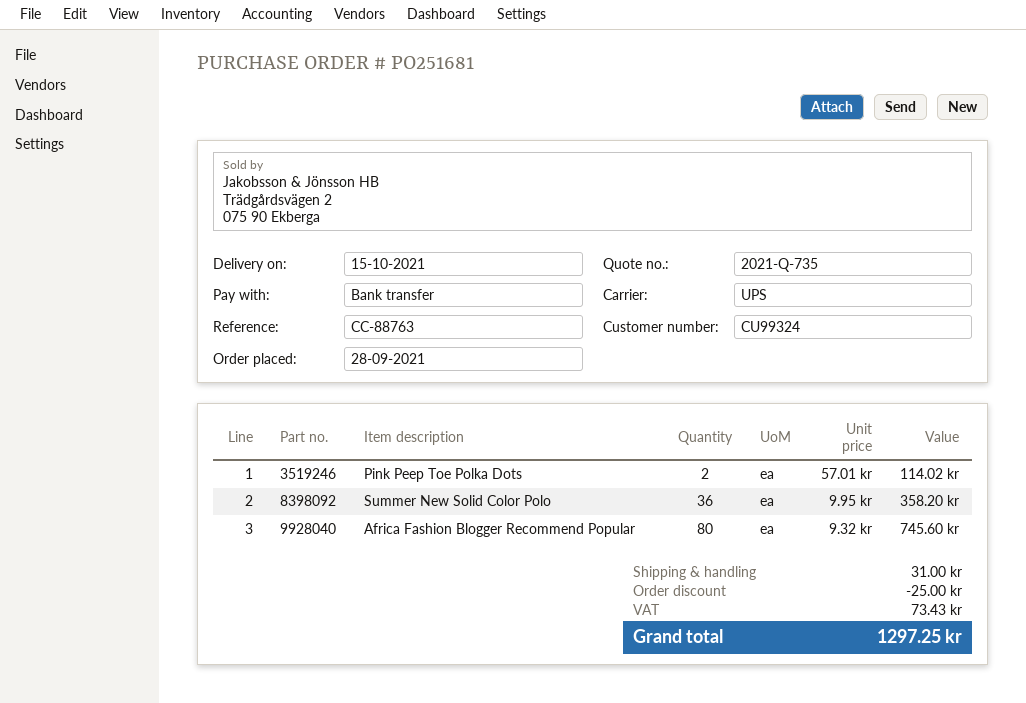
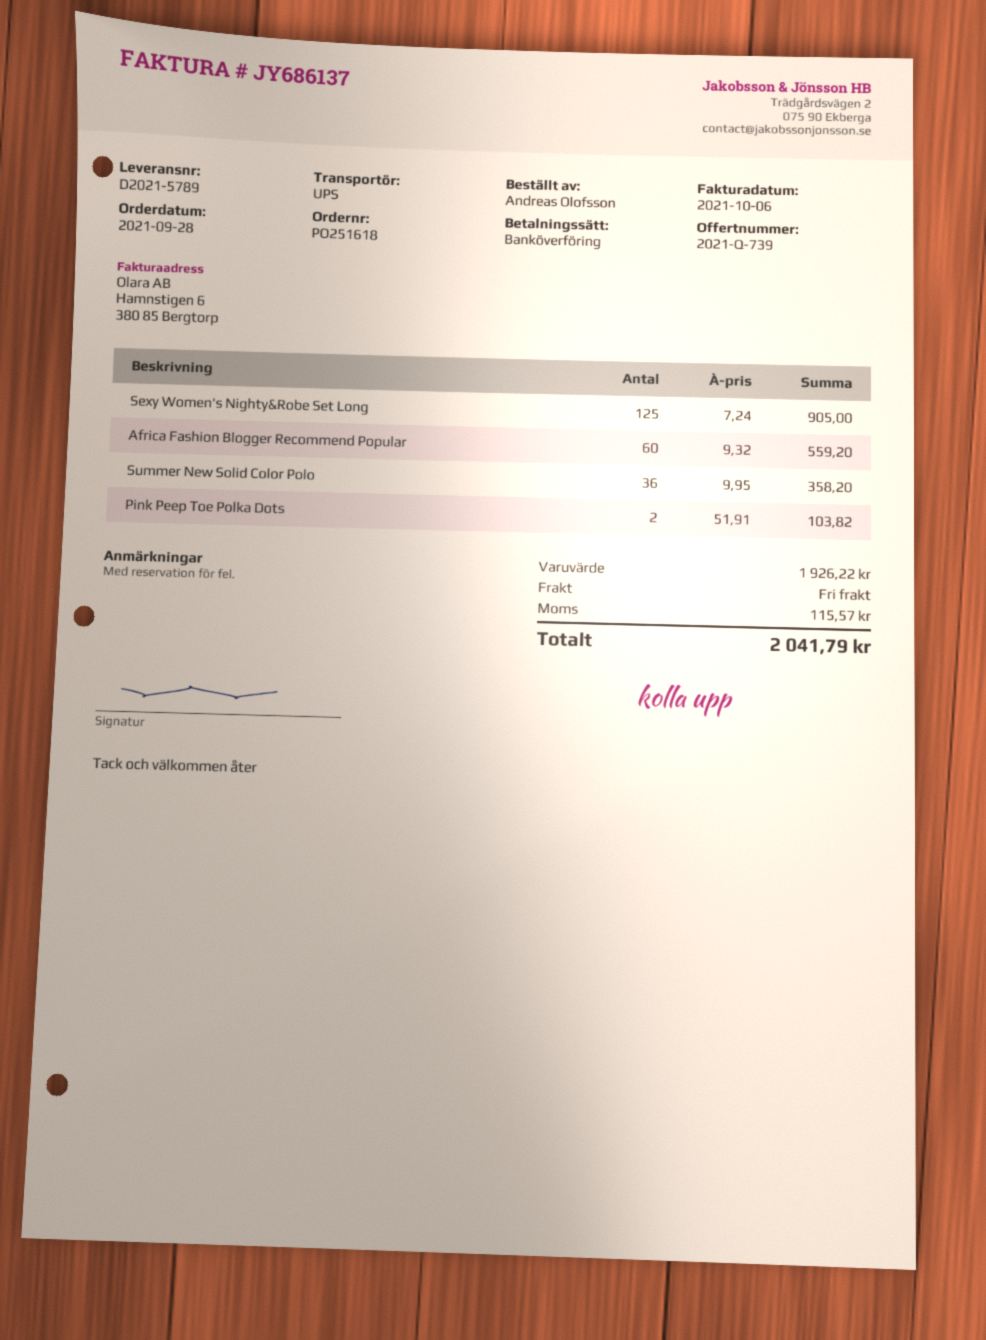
quote number: 2021-Q-735 -> 2021-Q-739
order number: PO251681 -> PO251618
Pink Peep Toe Polka Dots: 2 x 57.01 = 114.02 -> 2 x 51.91 = 103.82
Africa Fashion Blogger Recommend Popular: 80 x 9.32 = 745.60 -> 60 x 9.32 = 559.20
Sexy Women's Nighty&Robe Set Long: none -> 125 x 7.24 = 905.00
discount: 25.00 -> none
shipping: 31.00 -> 0.00
tax: 73.43 -> 115.57
total: 1297.25 -> 2041.79

